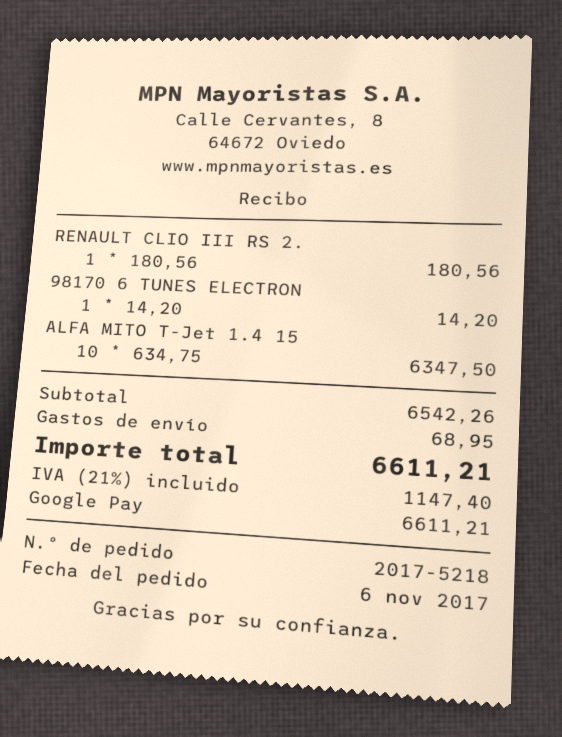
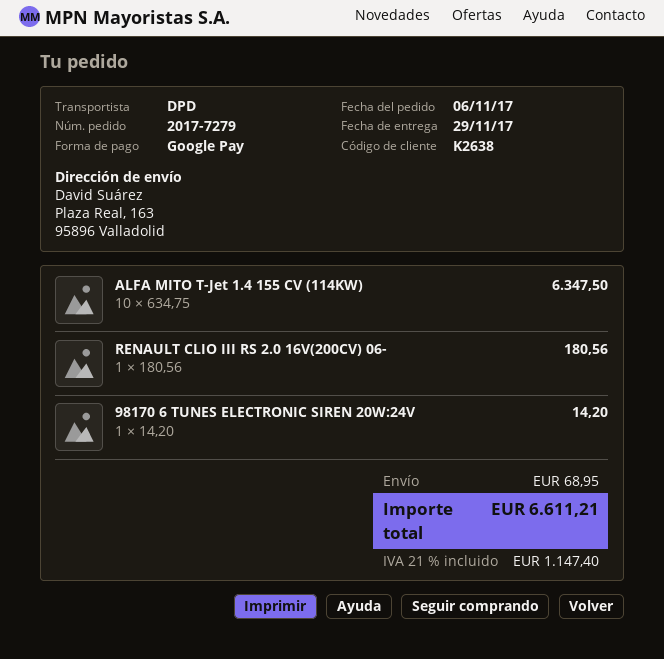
order number: 2017-5218 -> 2017-7279

